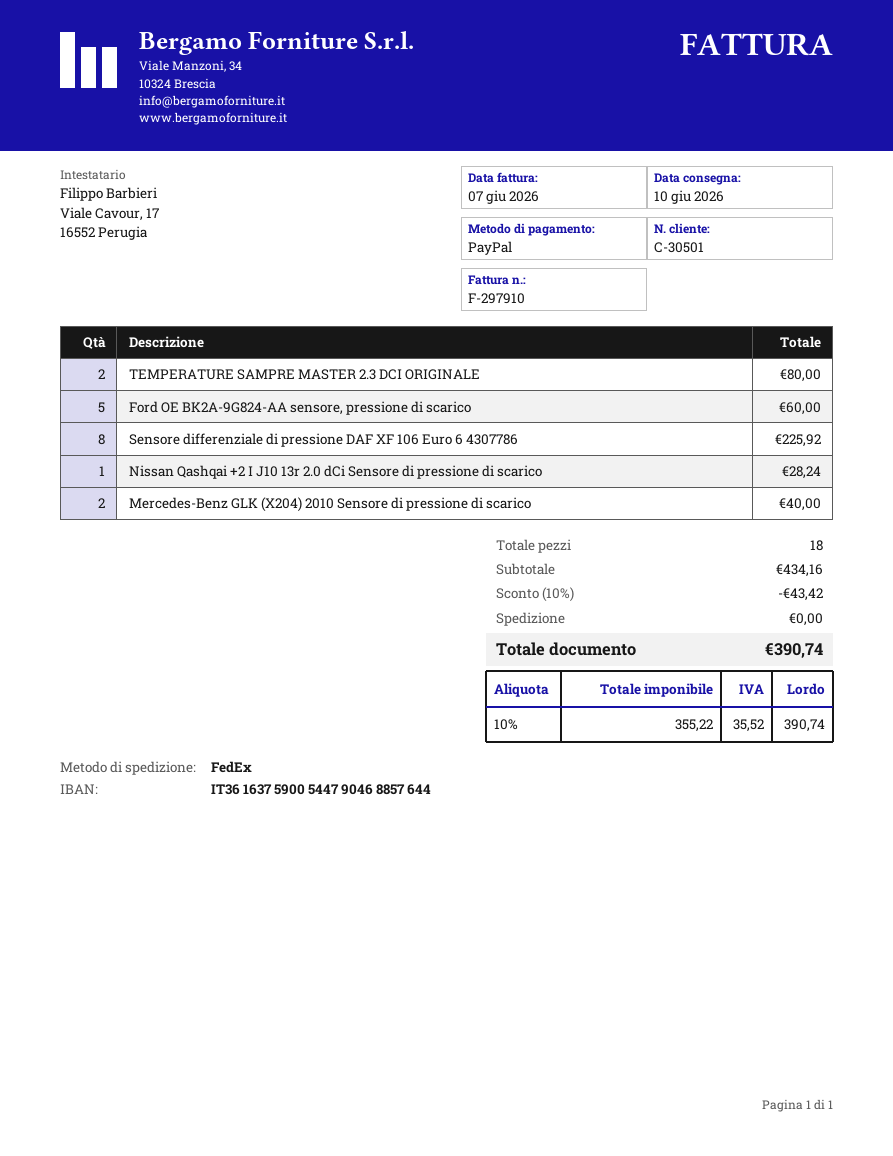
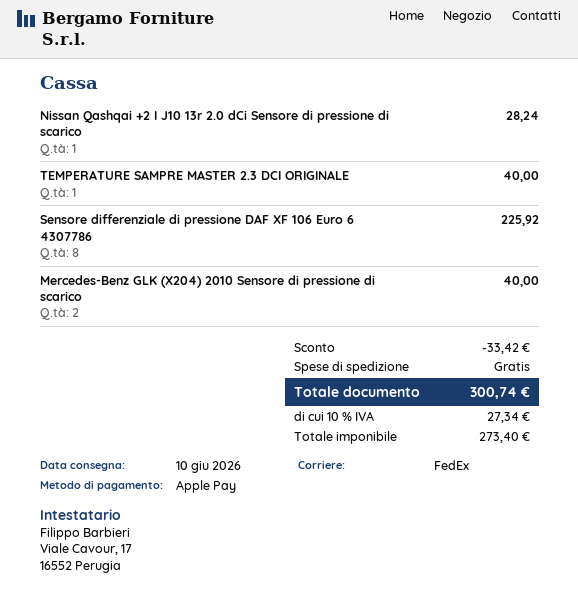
payment method: PayPal -> Apple Pay
TEMPERATURE SAMPRE MASTER 2.3 DCI ORIGINALE: 2 for 80.00 -> 1 for 40.00
Ford OE BK2A-9G824-AA sensore, pressione di scarico: 5 for 60.00 -> none
discount: 43.42 -> 33.42
net: 355.22 -> 273.40
tax: 10% = 35.52 -> 10% = 27.34
total: 390.74 -> 300.74

